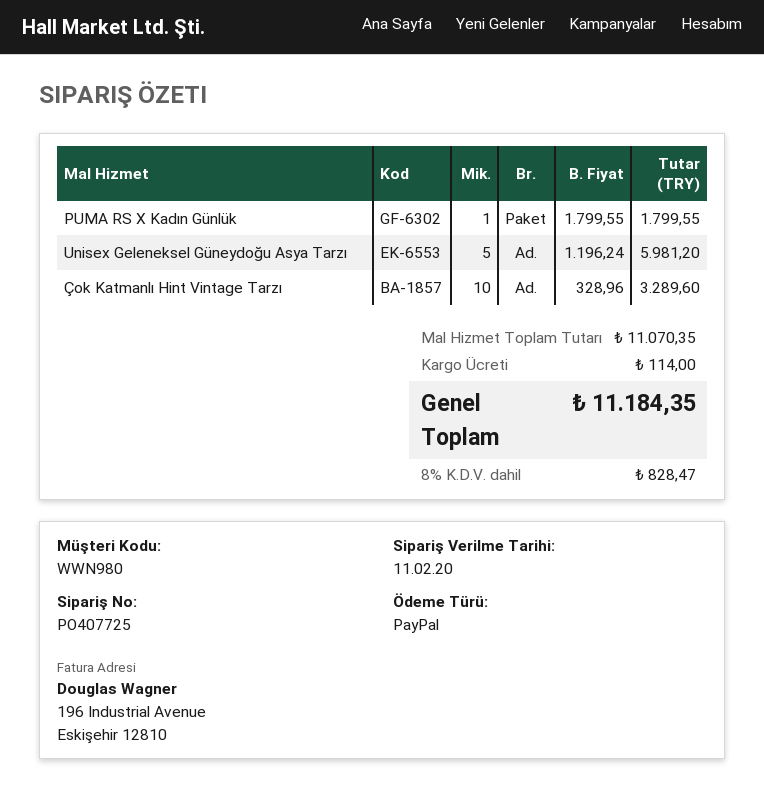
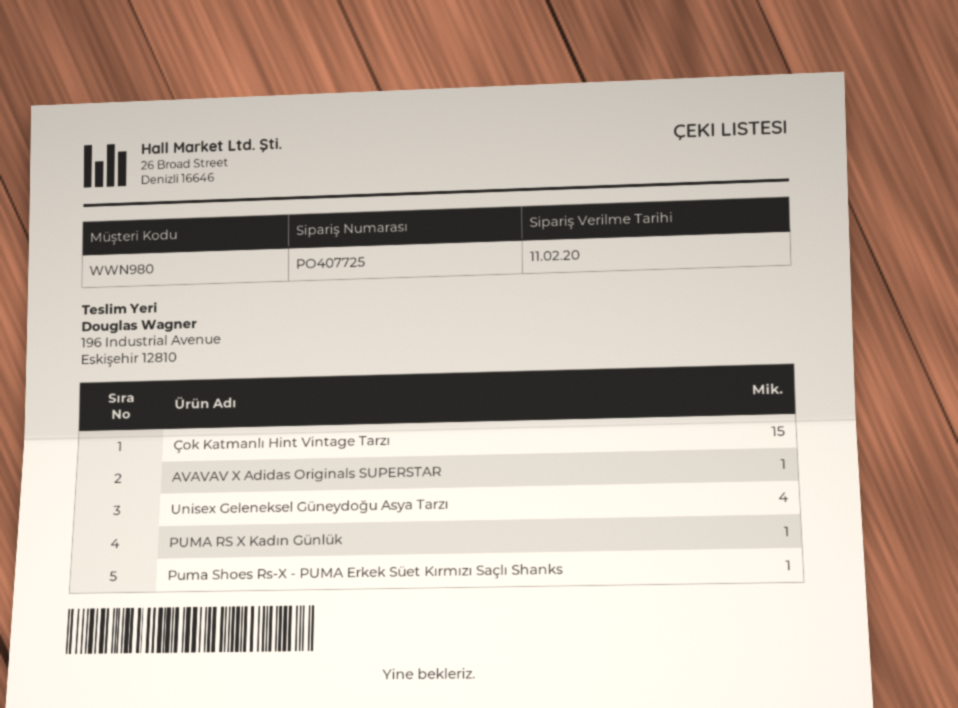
Unisex Geleneksel Güneydoğu Asya Tarzı: 5 -> 4
Çok Katmanlı Hint Vintage Tarzı: 10 -> 15
AVAVAV X Adidas Originals SUPERSTAR: none -> 1
Puma Shoes Rs-X - PUMA Erkek Süet Kırmızı Saçlı Shanks: none -> 1

